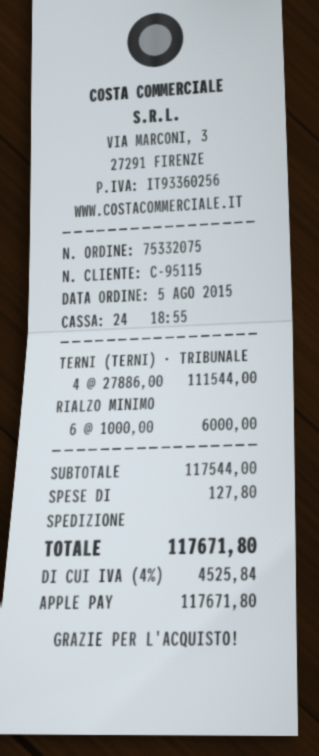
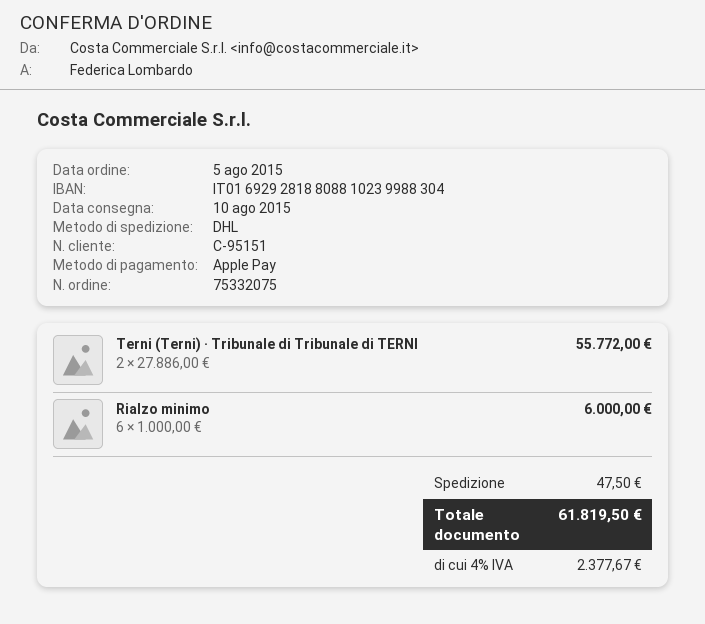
customer number: C-95115 -> C-95151
TERNI (TERNI) · TRIBUNALE: 4 x 27886.00 = 111544.00 -> 2 x 27886.00 = 55772.00
shipping: 127.80 -> 47.50
tax: 4% = 4525.84 -> 4% = 2377.67
total: 117671.80 -> 61819.50

